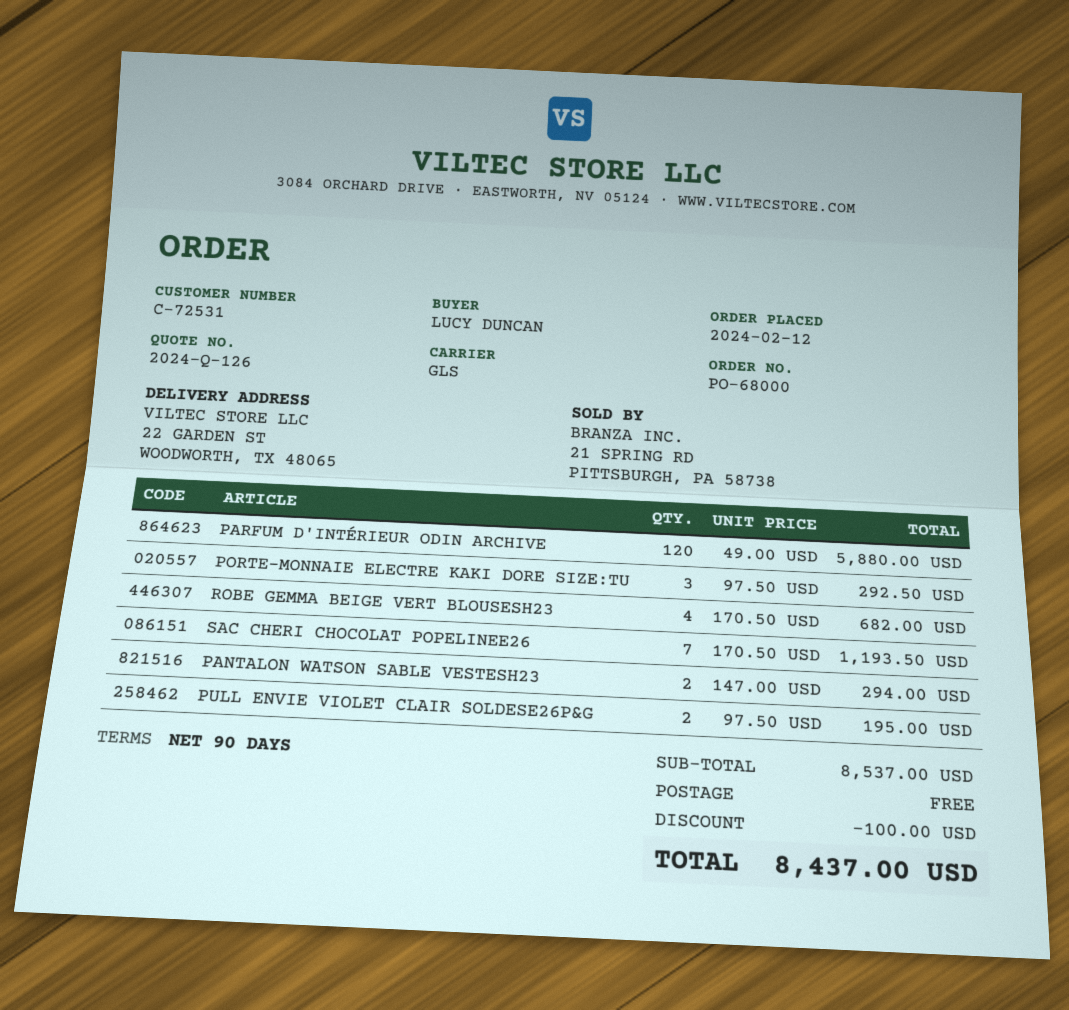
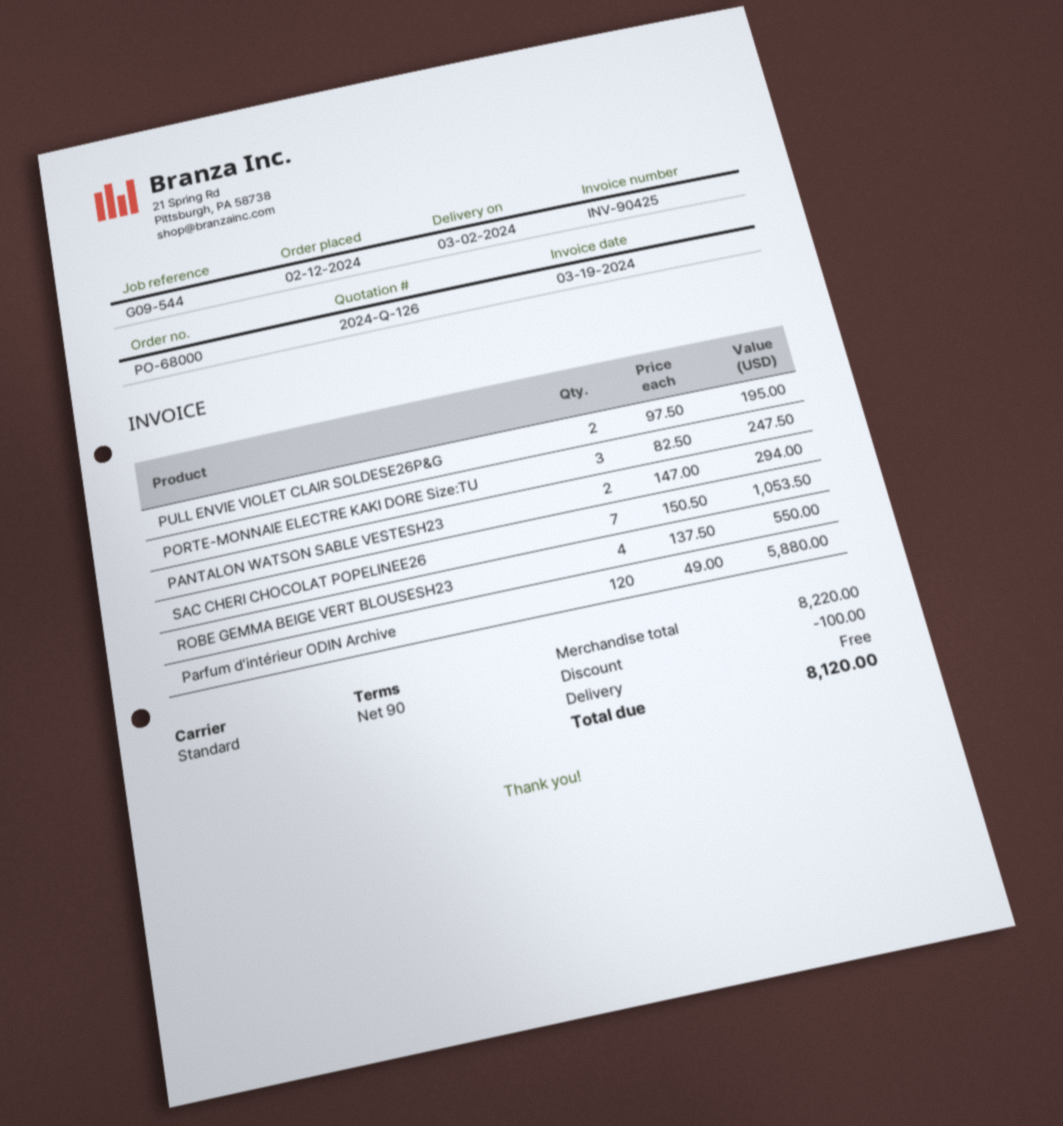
shipping method: GLS -> standard
PORTE-MONNAIE ELECTRE KAKI DORE SIZE:TU: 3 x 97.50 = 292.50 -> 3 x 82.50 = 247.50
ROBE GEMMA BEIGE VERT BLOUSESH23: 4 x 170.50 = 682.00 -> 4 x 137.50 = 550.00
SAC CHERI CHOCOLAT POPELINEE26: 7 x 170.50 = 1193.50 -> 7 x 150.50 = 1053.50
subtotal: 8537.00 -> 8220.00
total: 8437.00 -> 8120.00

